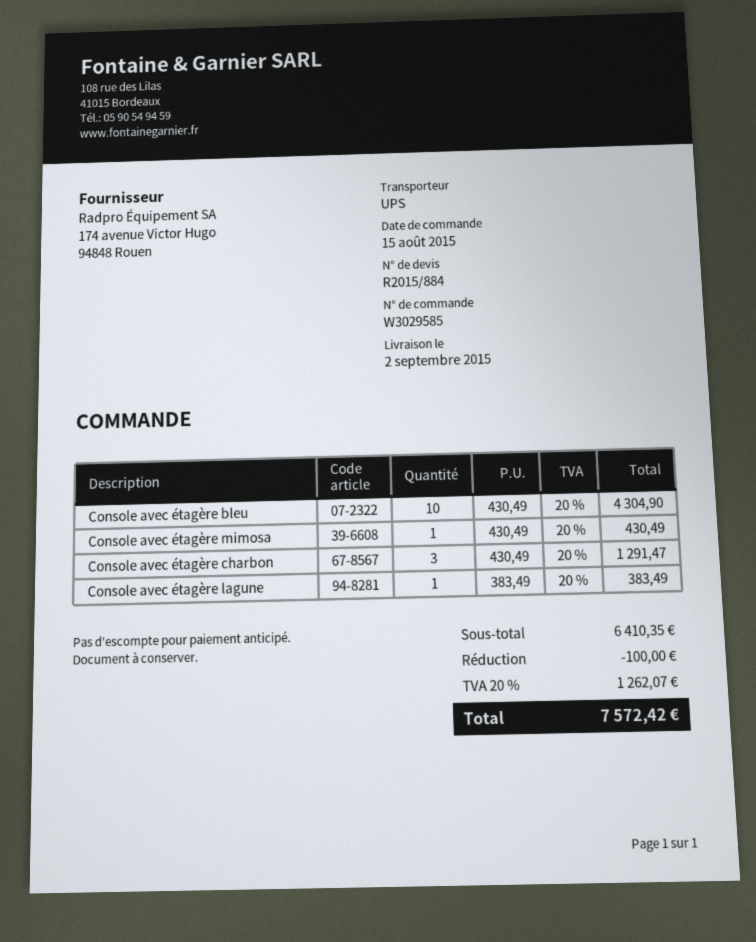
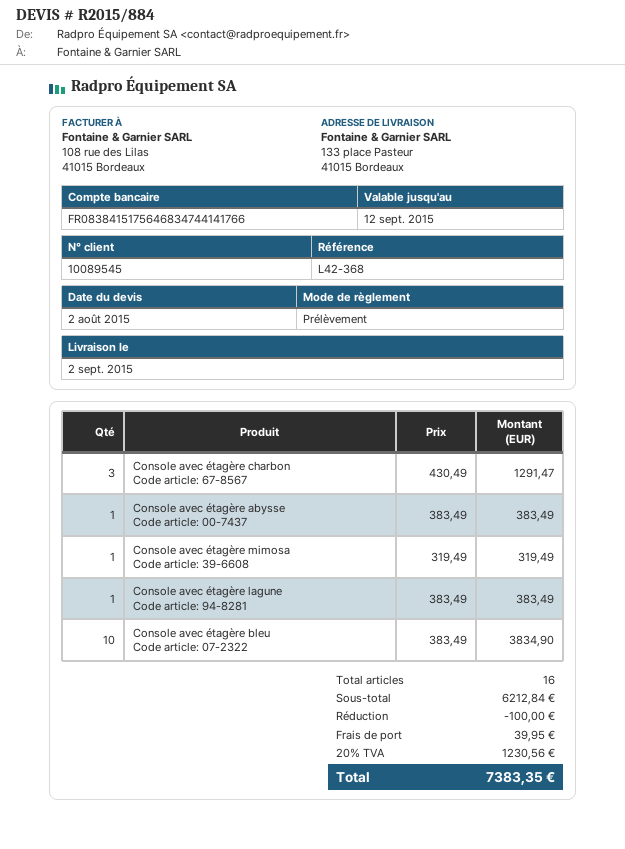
Console avec étagère bleu: 10 x 430.49 = 4304.90 -> 10 x 383.49 = 3834.90
Console avec étagère mimosa: 1 x 430.49 = 430.49 -> 1 x 319.49 = 319.49
Console avec étagère abysse: none -> 1 x 383.49 = 383.49
subtotal: 6410.35 -> 6212.84
shipping: none -> 39.95
tax: 20% = 1262.07 -> 20% = 1230.56
total: 7572.42 -> 7383.35

